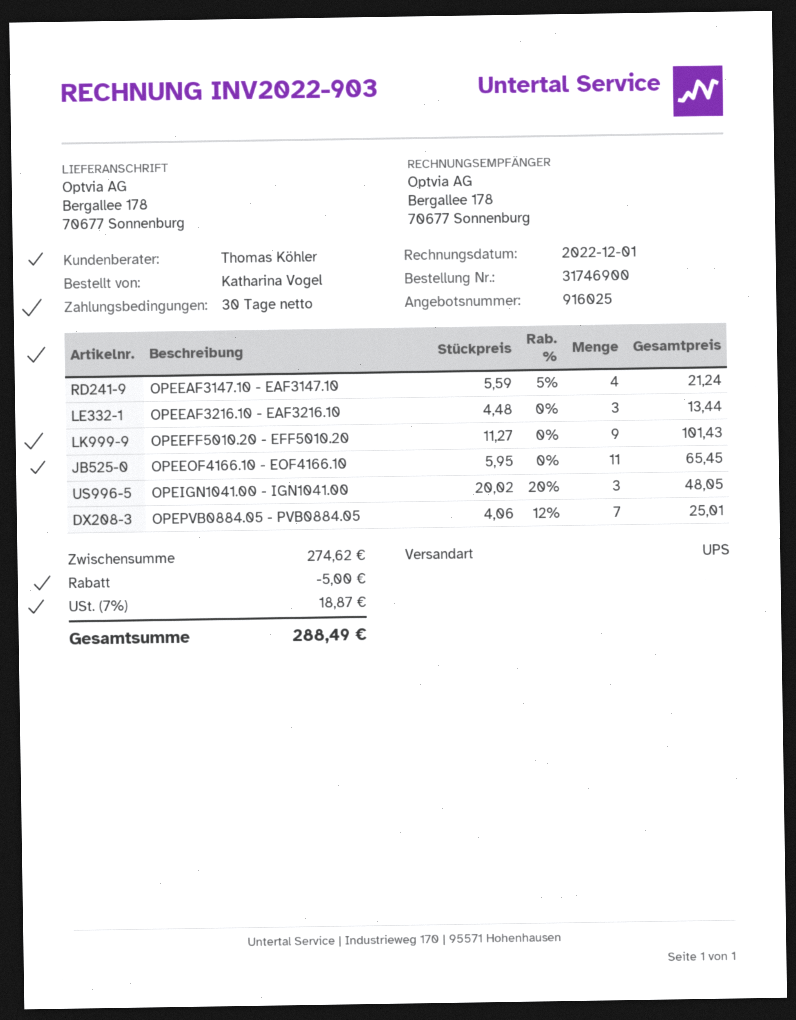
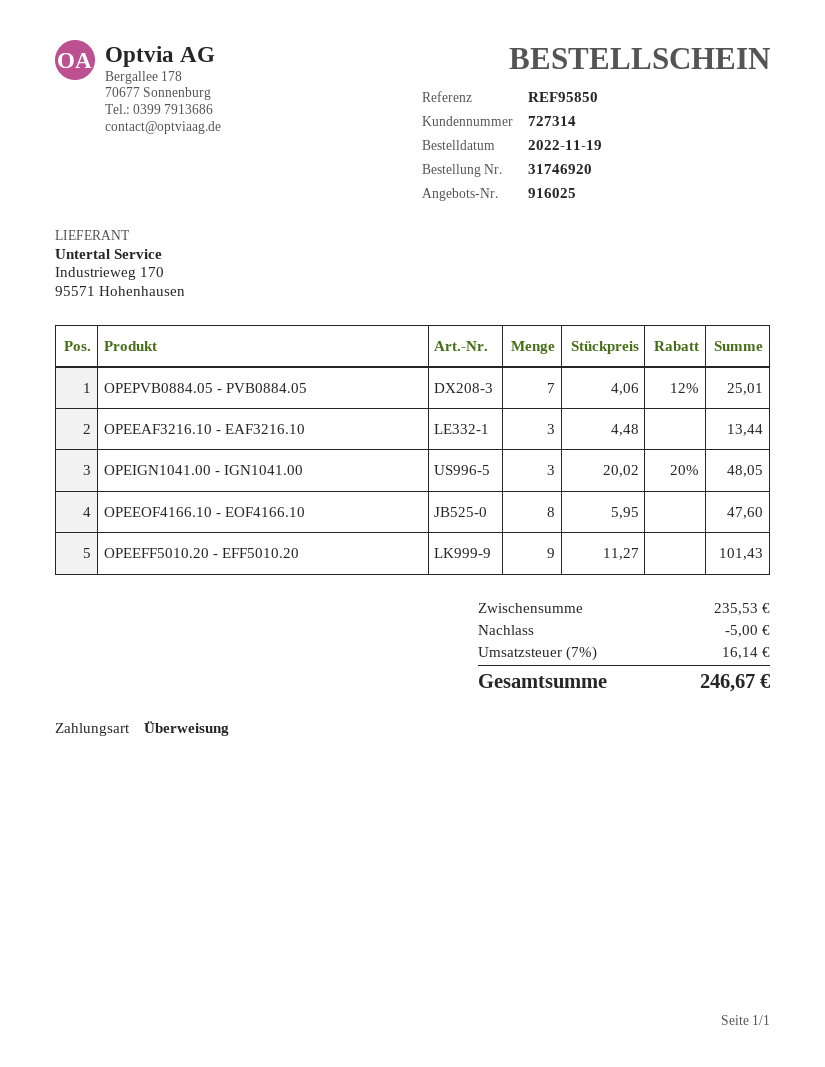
order number: 31746900 -> 31746920
OPEEAF3147.10 - EAF3147.10: 4 x 5.59 - 5% = 21.24 -> none
OPEEOF4166.10 - EOF4166.10: 11 x 5.95 = 65.45 -> 8 x 5.95 = 47.60
subtotal: 274.62 -> 235.53
tax: 7% = 18.87 -> 7% = 16.14
total: 288.49 -> 246.67

